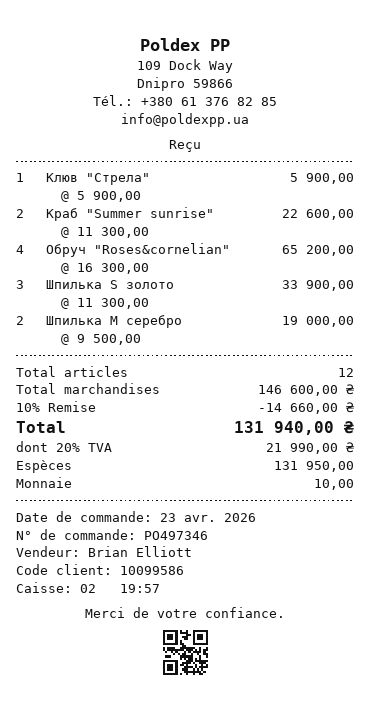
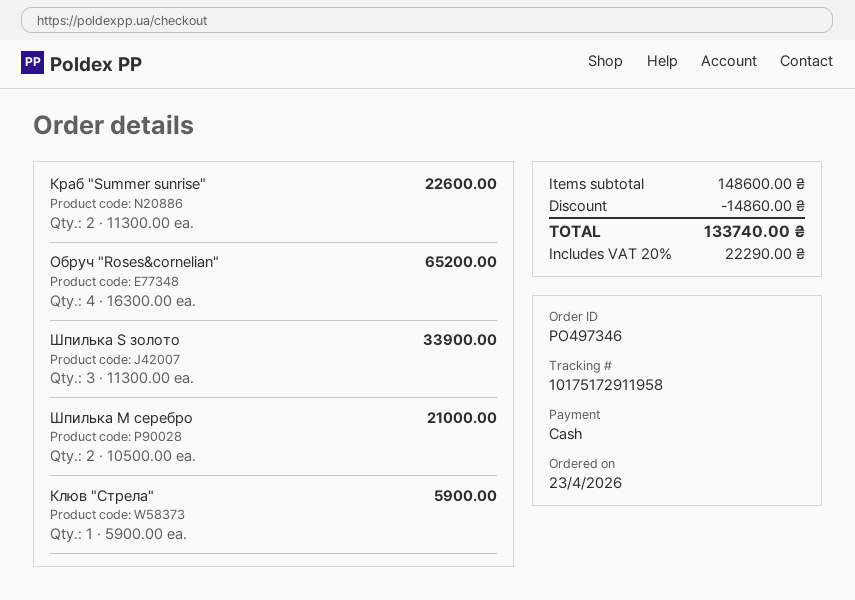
Шпилька М серебро: 2 x 9500.00 = 19000.00 -> 2 x 10500.00 = 21000.00
subtotal: 146600.00 -> 148600.00
discount: 14660.00 -> 14860.00
tax: 20% = 21990.00 -> 20% = 22290.00
total: 131940.00 -> 133740.00

